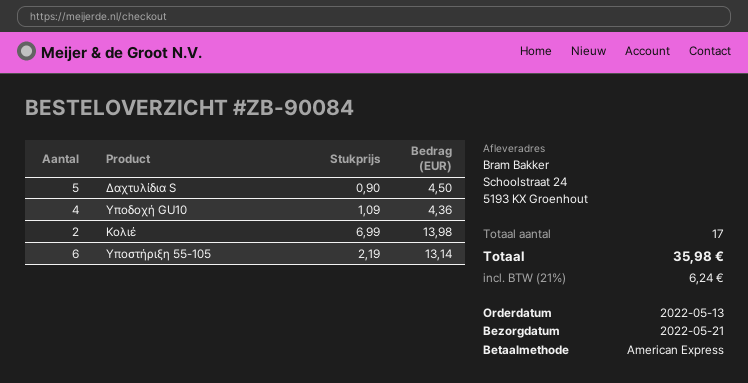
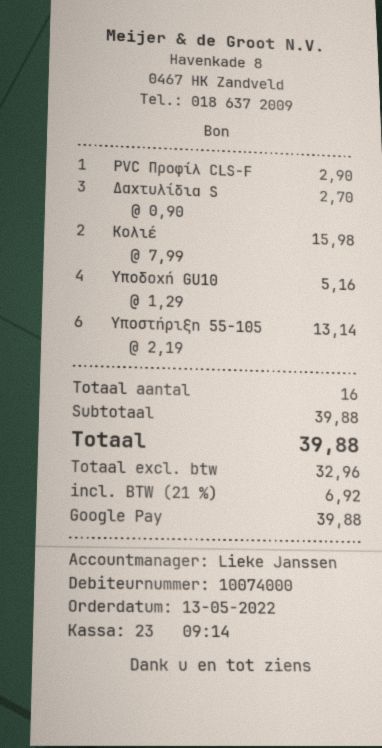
payment method: American Express -> Google Pay
Δαχτυλίδια S: 5 x 0.90 = 4.50 -> 3 x 0.90 = 2.70
Υποδοχή GU10: 4 x 1.09 = 4.36 -> 4 x 1.29 = 5.16
Κολιέ: 2 x 6.99 = 13.98 -> 2 x 7.99 = 15.98
PVC Προφίλ CLS-F: none -> 1 x 2.90 = 2.90
total quantity: 17 -> 16
tax: 21% = 6.24 -> 21% = 6.92
total: 35.98 -> 39.88

